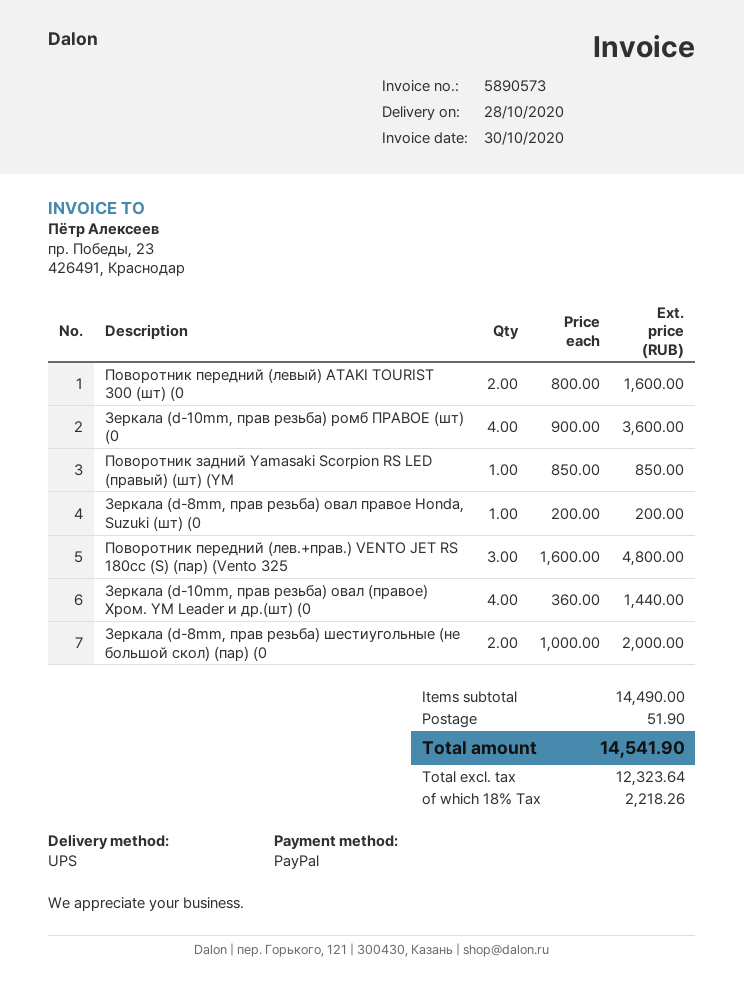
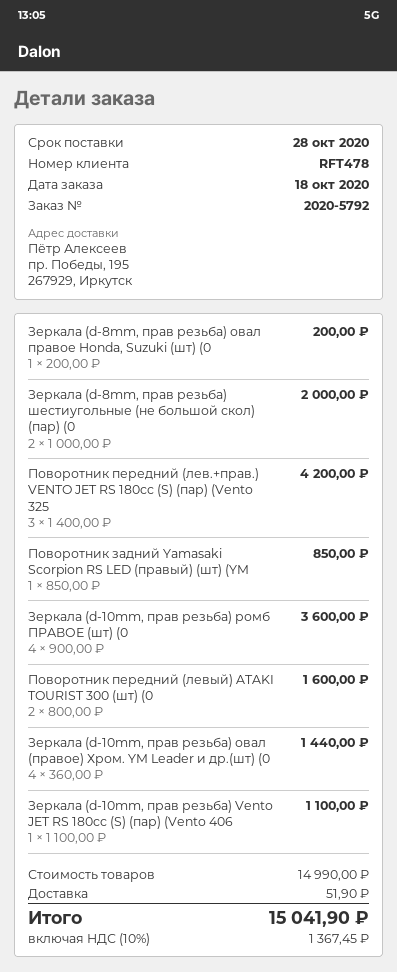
Поворотник передний (лев.+прав.) VENTO JET RS 180cc (S) (пар) (Vento 325: 3 x 1600.00 = 4800.00 -> 3 x 1400.00 = 4200.00
Зеркала (d-10mm, прав резьба) Vento JET RS 180cc (S) (пар) (Vento 406: none -> 1 x 1100.00 = 1100.00
subtotal: 14490.00 -> 14990.00
tax: 18% = 2218.26 -> 10% = 1367.45
total: 14541.90 -> 15041.90

